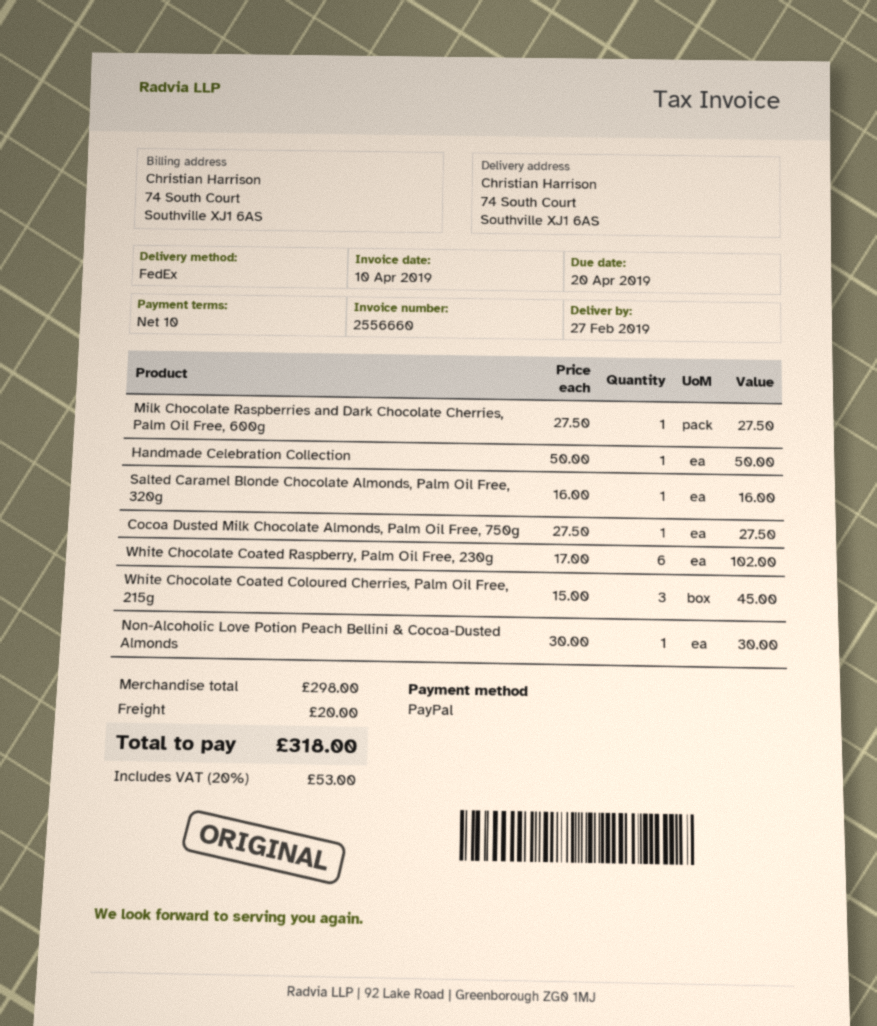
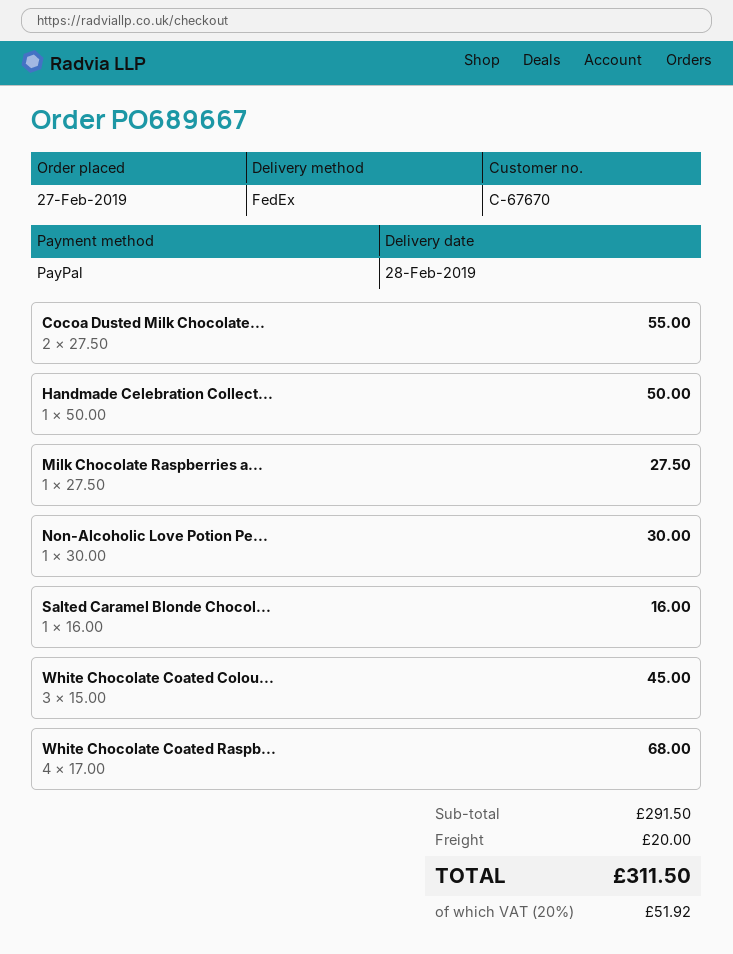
delivery date: 2019-02-27 -> 2019-02-28
Cocoa Dusted Milk Chocolate Almonds, Palm Oil Free, 750g: 1 x 27.50 = 27.50 -> 2 x 27.50 = 55.00
White Chocolate Coated Raspberry, Palm Oil Free, 230g: 6 x 17.00 = 102.00 -> 4 x 17.00 = 68.00
subtotal: 298.00 -> 291.50
tax: 20% = 53.00 -> 20% = 51.92
total: 318.00 -> 311.50

